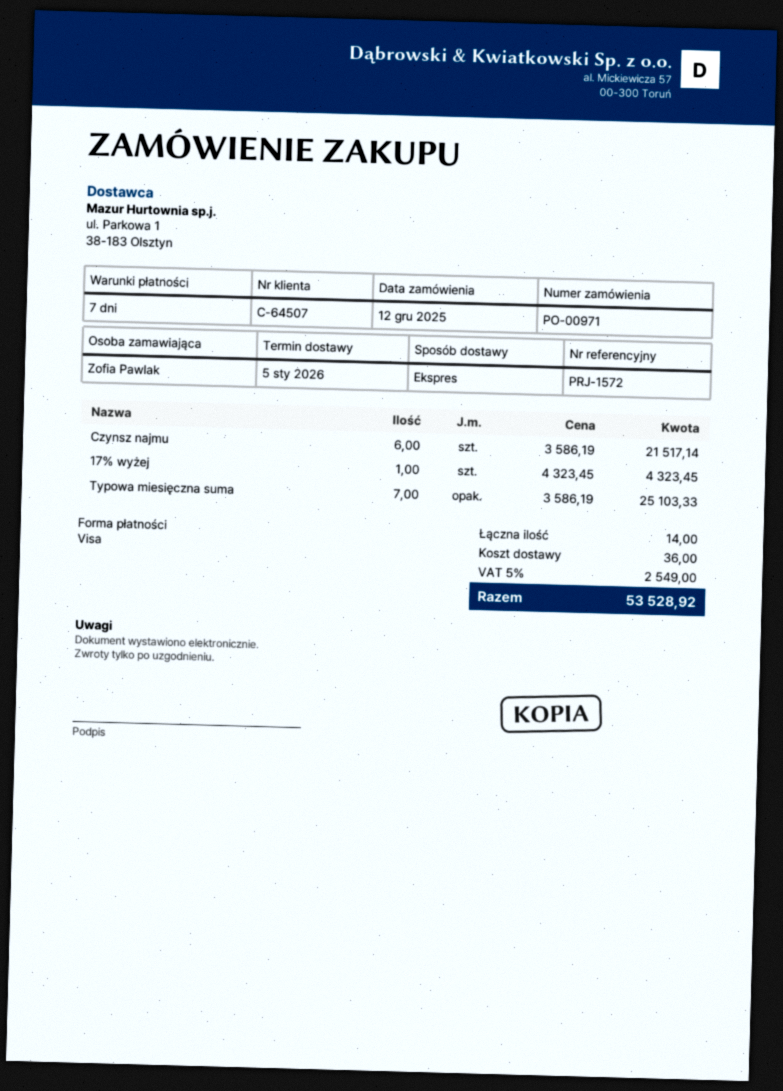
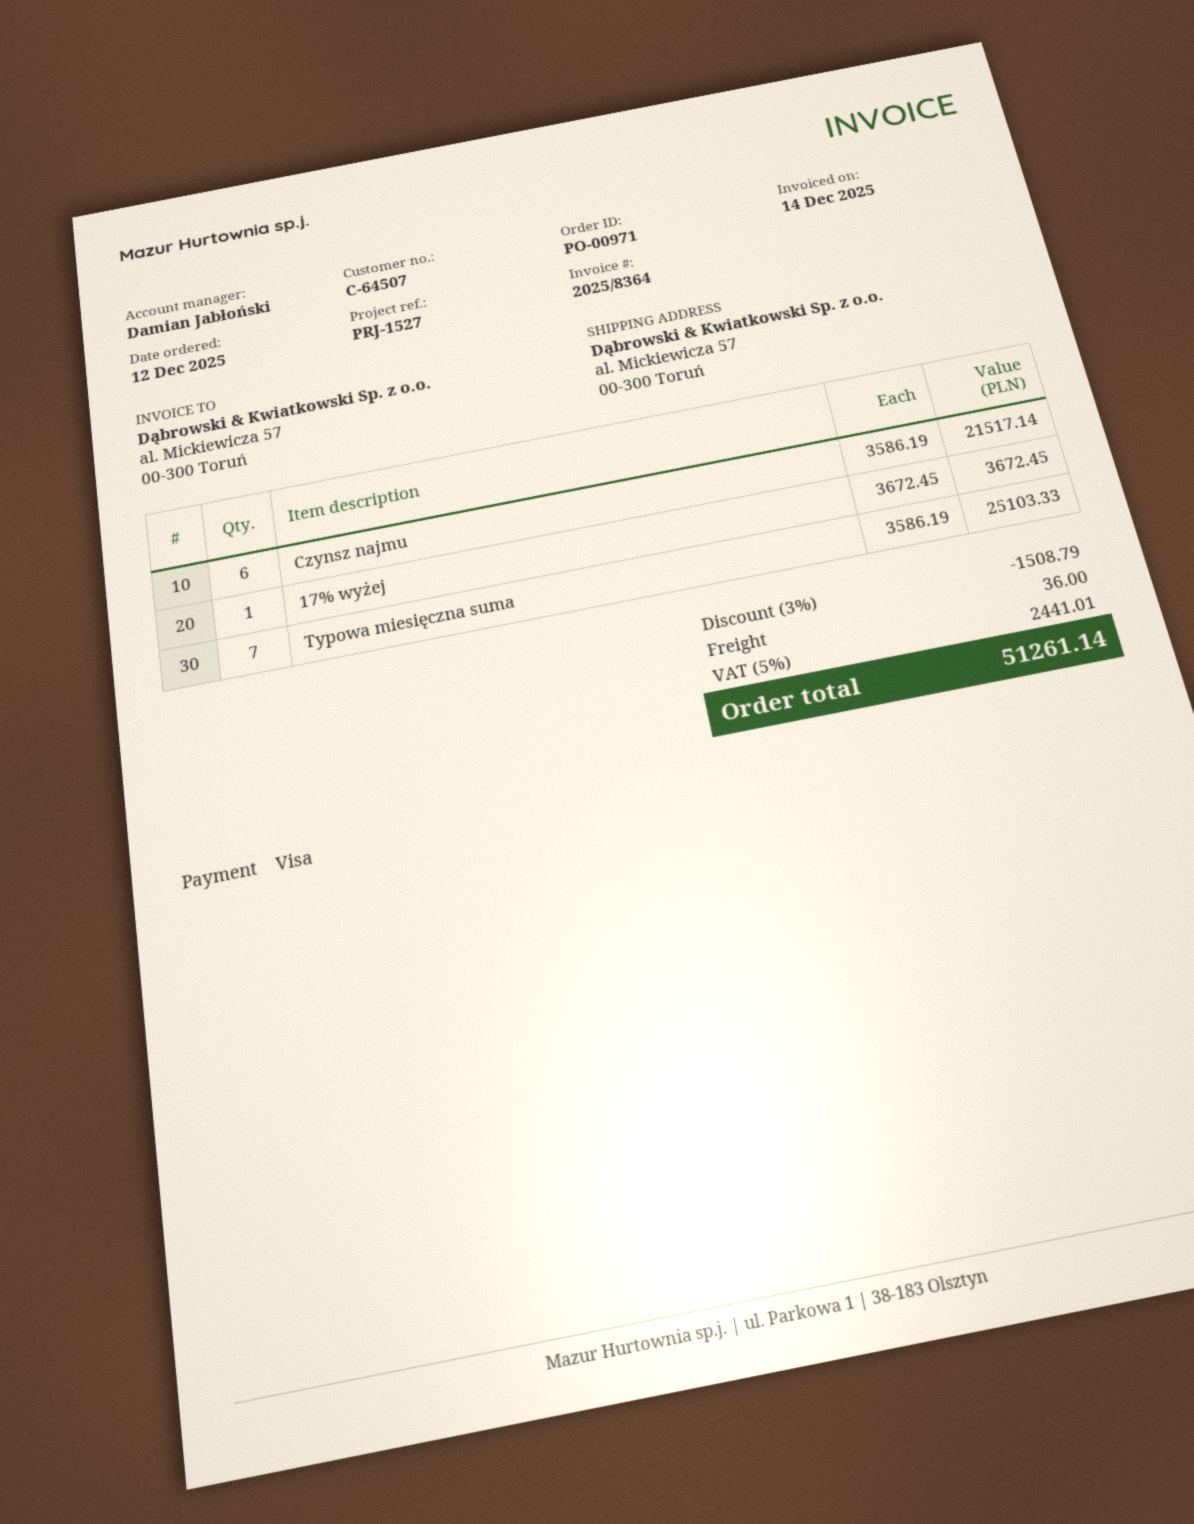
reference: PRJ-1572 -> PRJ-1527
17% wyżej: 1 x 4323.45 = 4323.45 -> 1 x 3672.45 = 3672.45
discount: none -> 3% = 1508.79
tax: 5% = 2549.00 -> 5% = 2441.01
total: 53528.92 -> 51261.14

